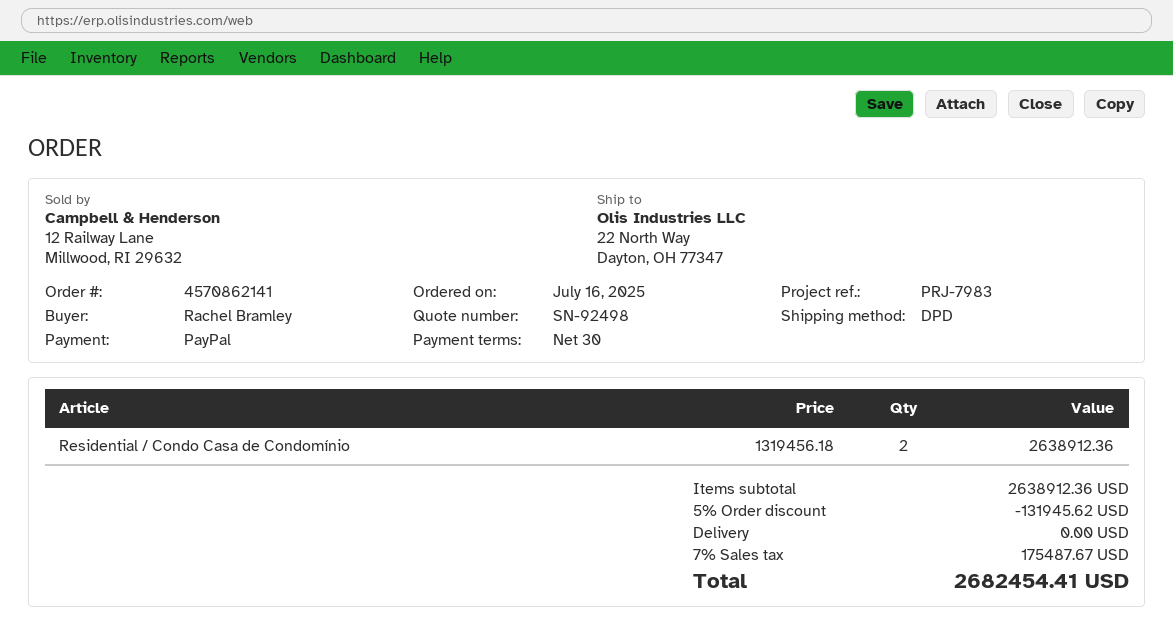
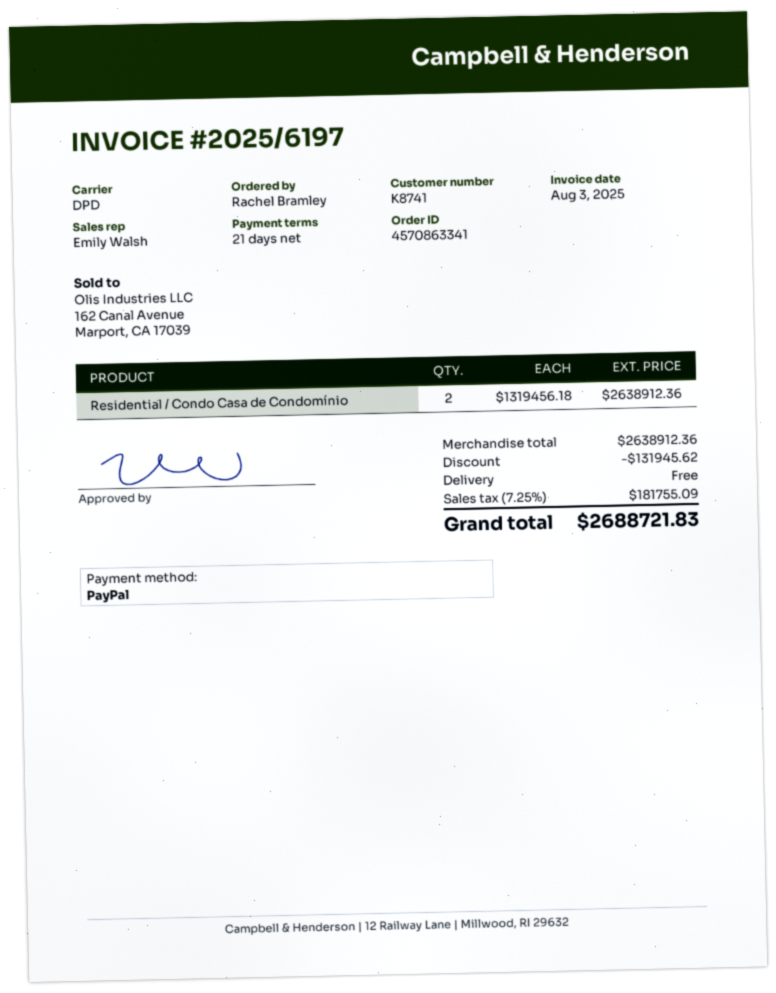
order number: 4570862141 -> 4570863341
payment terms: 30 days -> 21 days
tax: 7% = 175487.67 -> 7.25% = 181755.09
total: 2682454.41 -> 2688721.83

